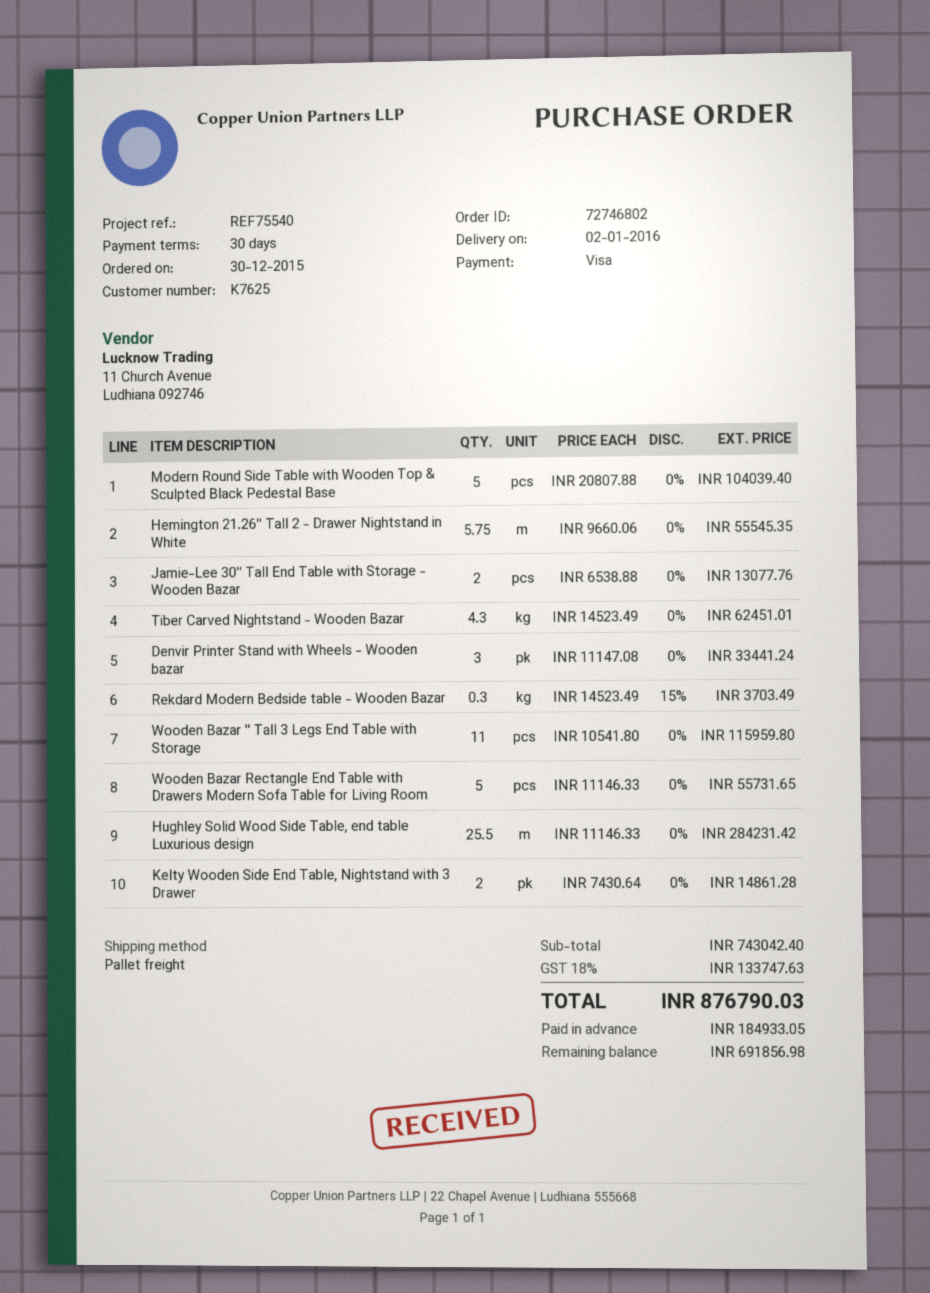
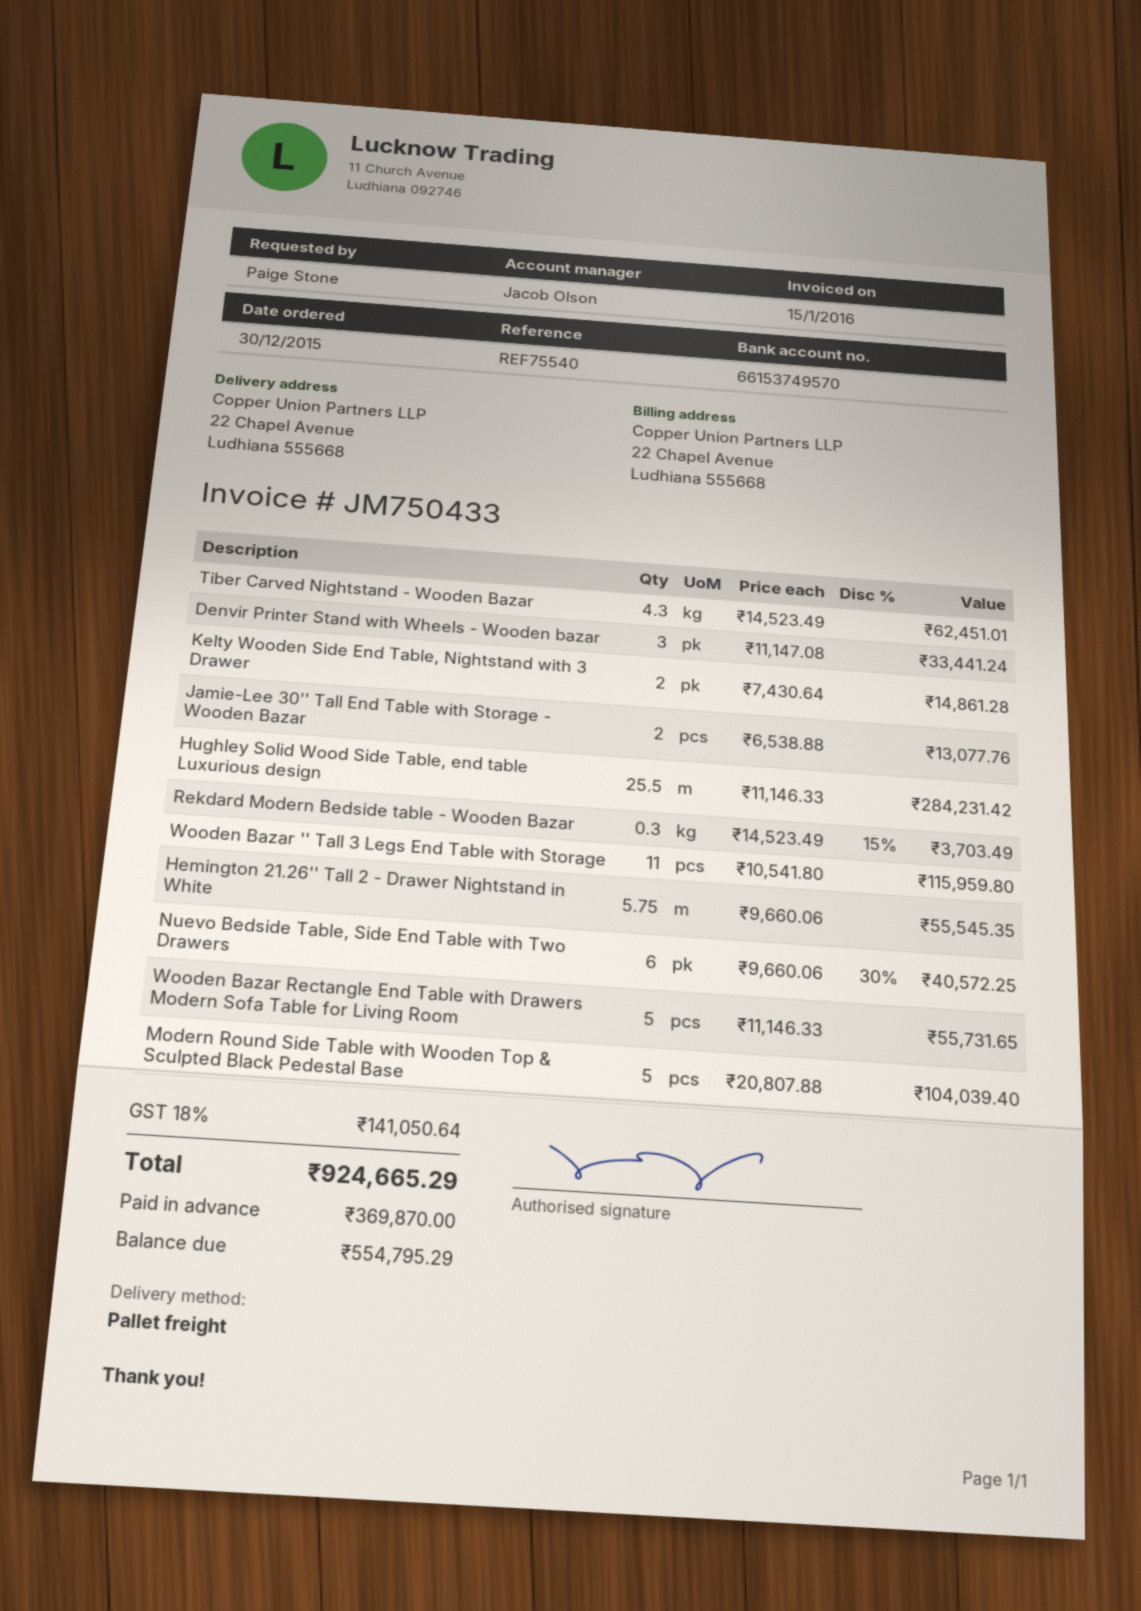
Nuevo Bedside Table, Side End Table with Two Drawers: none -> 6 x 9660.06 - 30% = 40572.25
tax: 18% = 133747.63 -> 18% = 141050.64
total: 876790.03 -> 924665.29
deposit: 184933.05 -> 369870.00
balance: 691856.98 -> 554795.29

